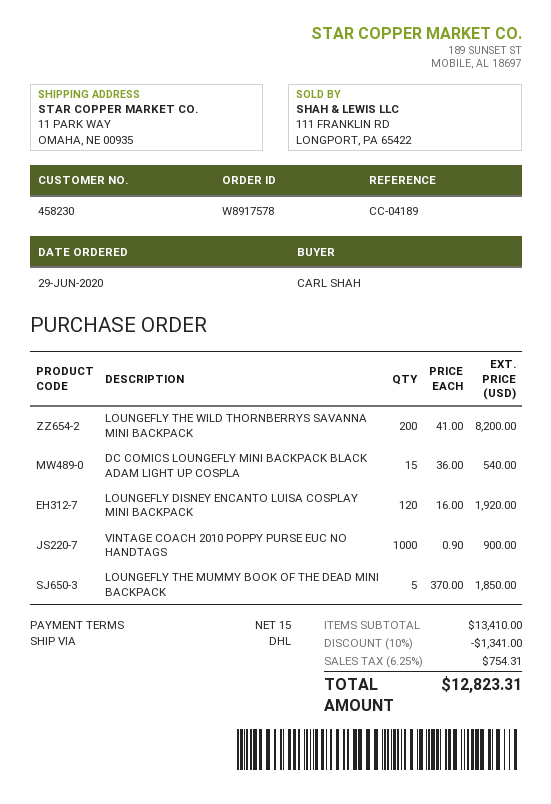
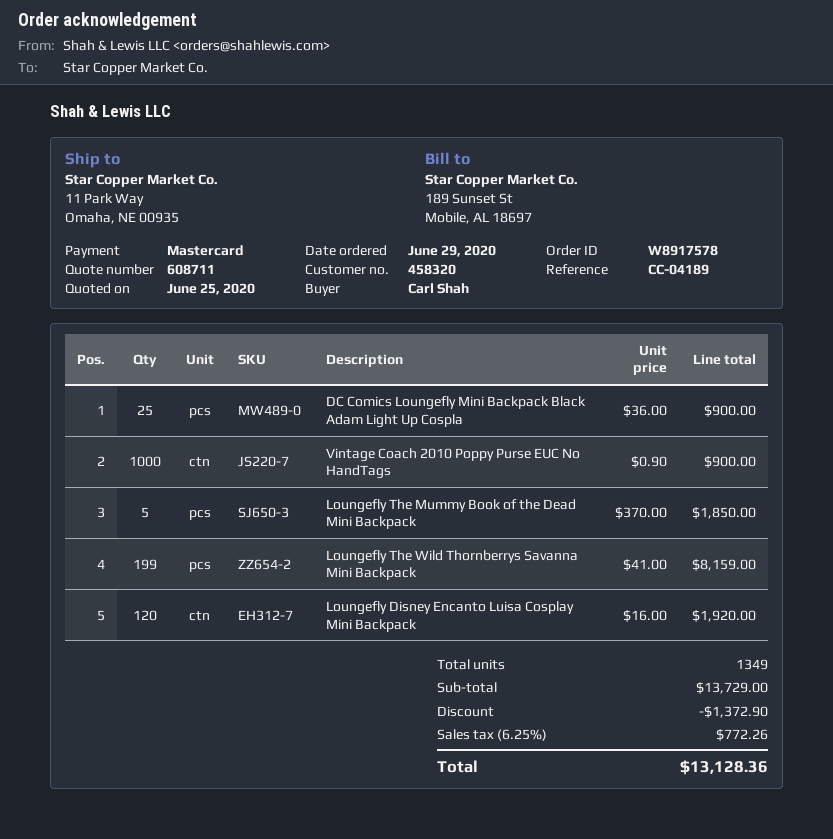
customer number: 458230 -> 458320
LOUNGEFLY THE WILD THORNBERRYS SAVANNA MINI BACKPACK: 200 x 41.00 = 8200.00 -> 199 x 41.00 = 8159.00
DC COMICS LOUNGEFLY MINI BACKPACK BLACK ADAM LIGHT UP COSPLA: 15 x 36.00 = 540.00 -> 25 x 36.00 = 900.00
subtotal: 13410.00 -> 13729.00
discount: 1341.00 -> 1372.90
tax: 6.25% = 754.31 -> 6.25% = 772.26
total: 12823.31 -> 13128.36

